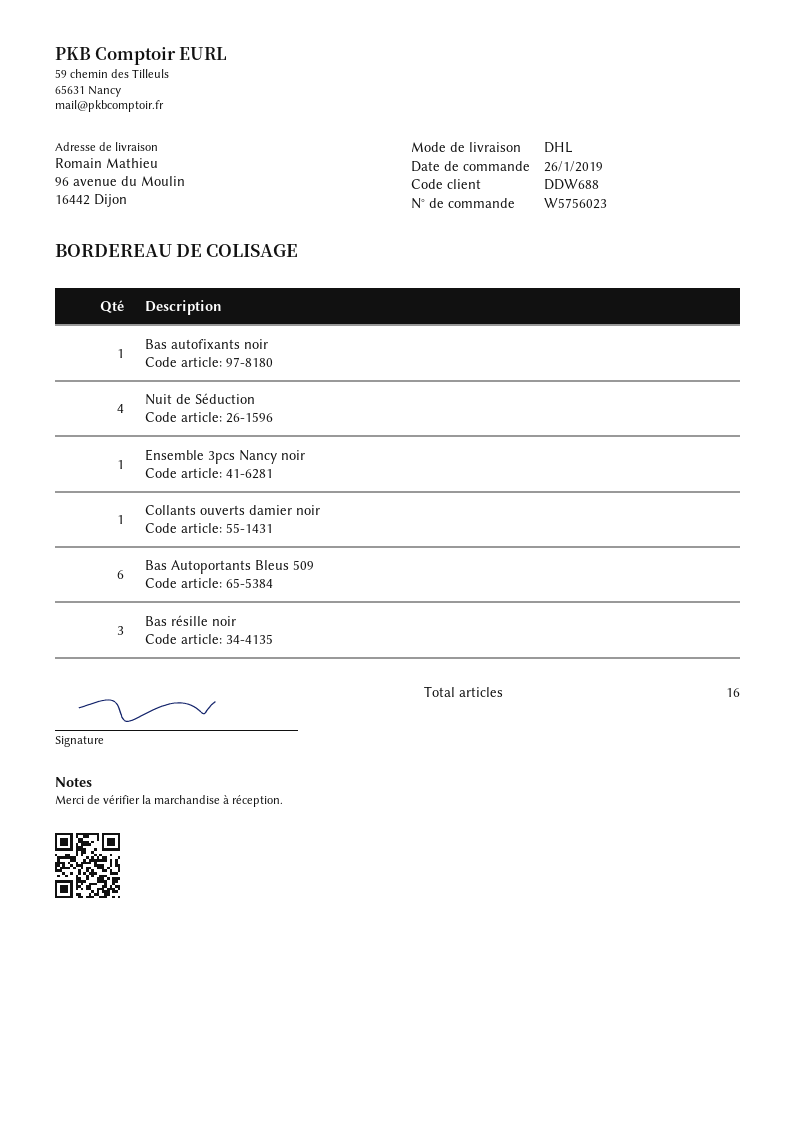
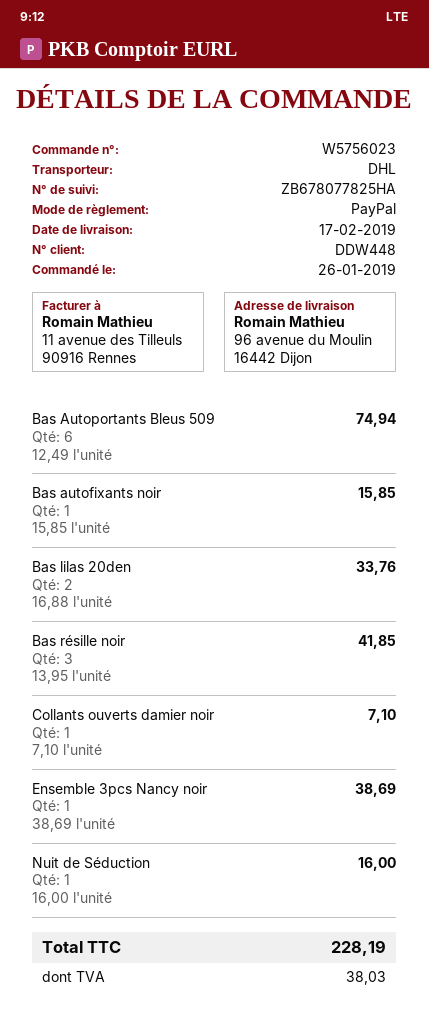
customer number: DDW688 -> DDW448
Nuit de Séduction: 4 -> 1
Bas lilas 20den: none -> 2

